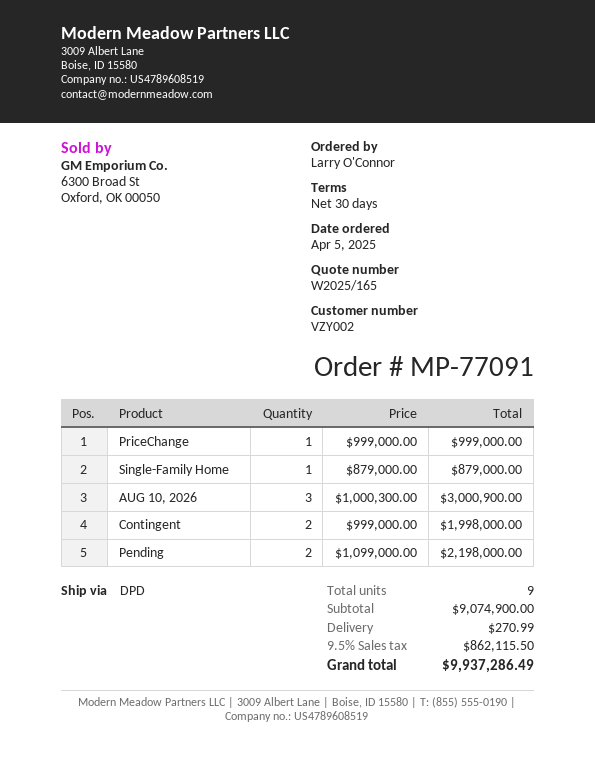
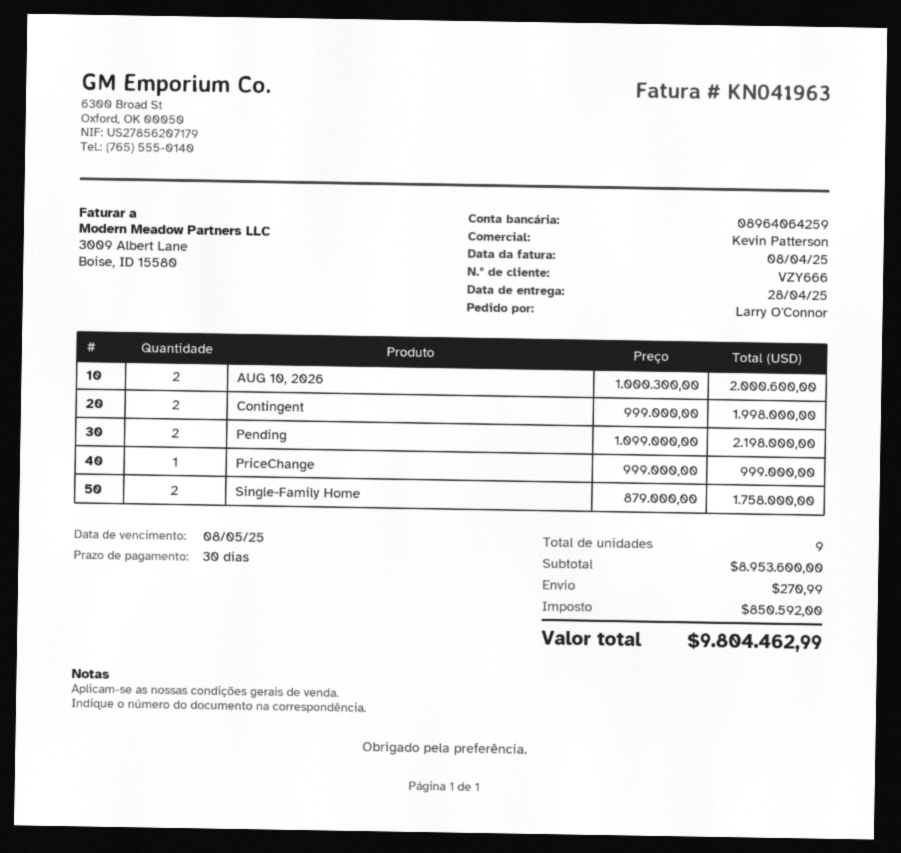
customer number: VZY002 -> VZY666
Single-Family Home: 1 x 879000.00 = 879000.00 -> 2 x 879000.00 = 1758000.00
AUG 10, 2026: 3 x 1000300.00 = 3000900.00 -> 2 x 1000300.00 = 2000600.00
subtotal: 9074900.00 -> 8953600.00
tax: 862115.50 -> 850592.00
total: 9937286.49 -> 9804462.99

